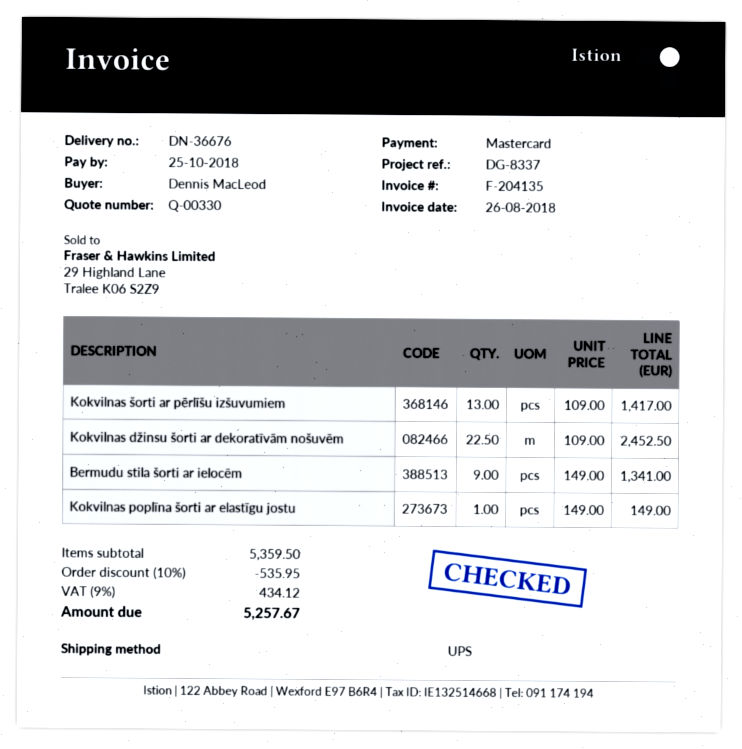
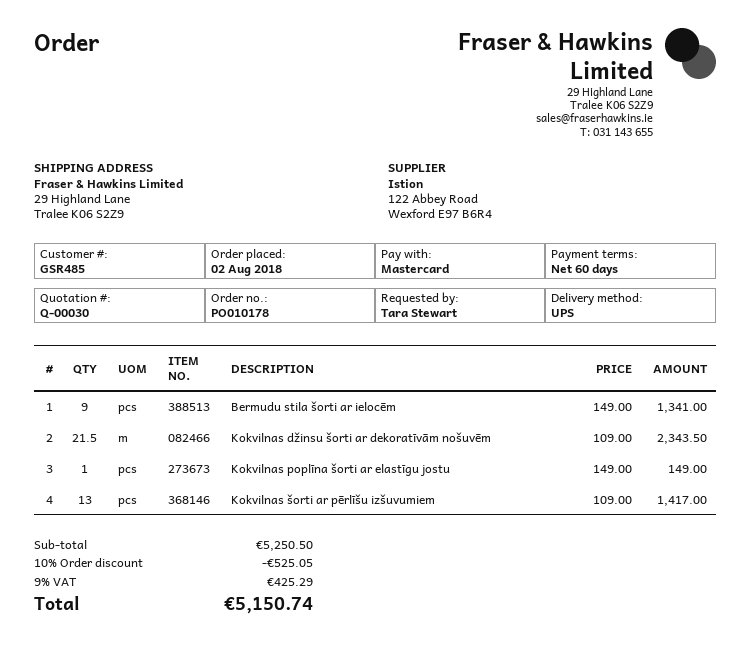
quote number: Q-00330 -> Q-00030
ordered by: Dennis MacLeod -> Tara Stewart
Kokvilnas džinsu šorti ar dekoratīvām nošuvēm: 22.5 x 109.00 = 2452.50 -> 21.5 x 109.00 = 2343.50
subtotal: 5359.50 -> 5250.50
discount: 10% = 535.95 -> 10% = 525.05
tax: 9% = 434.12 -> 9% = 425.29
total: 5257.67 -> 5150.74

